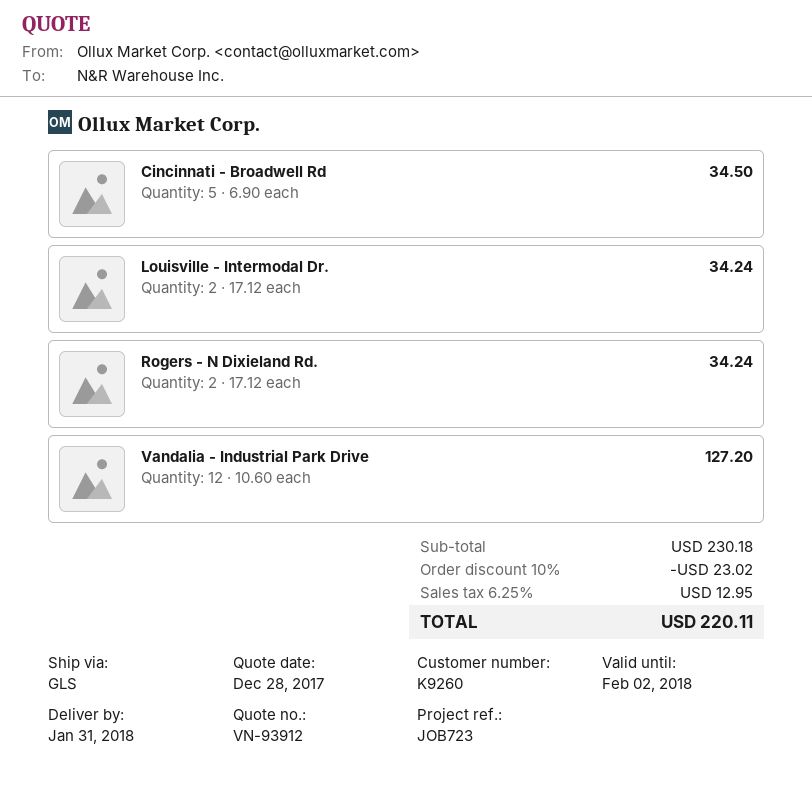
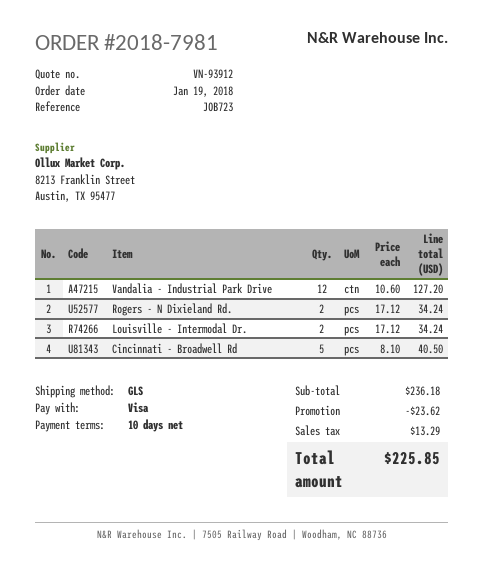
Cincinnati - Broadwell Rd: 5 x 6.90 = 34.50 -> 5 x 8.10 = 40.50
subtotal: 230.18 -> 236.18
discount: 23.02 -> 23.62
tax: 12.95 -> 13.29
total: 220.11 -> 225.85

